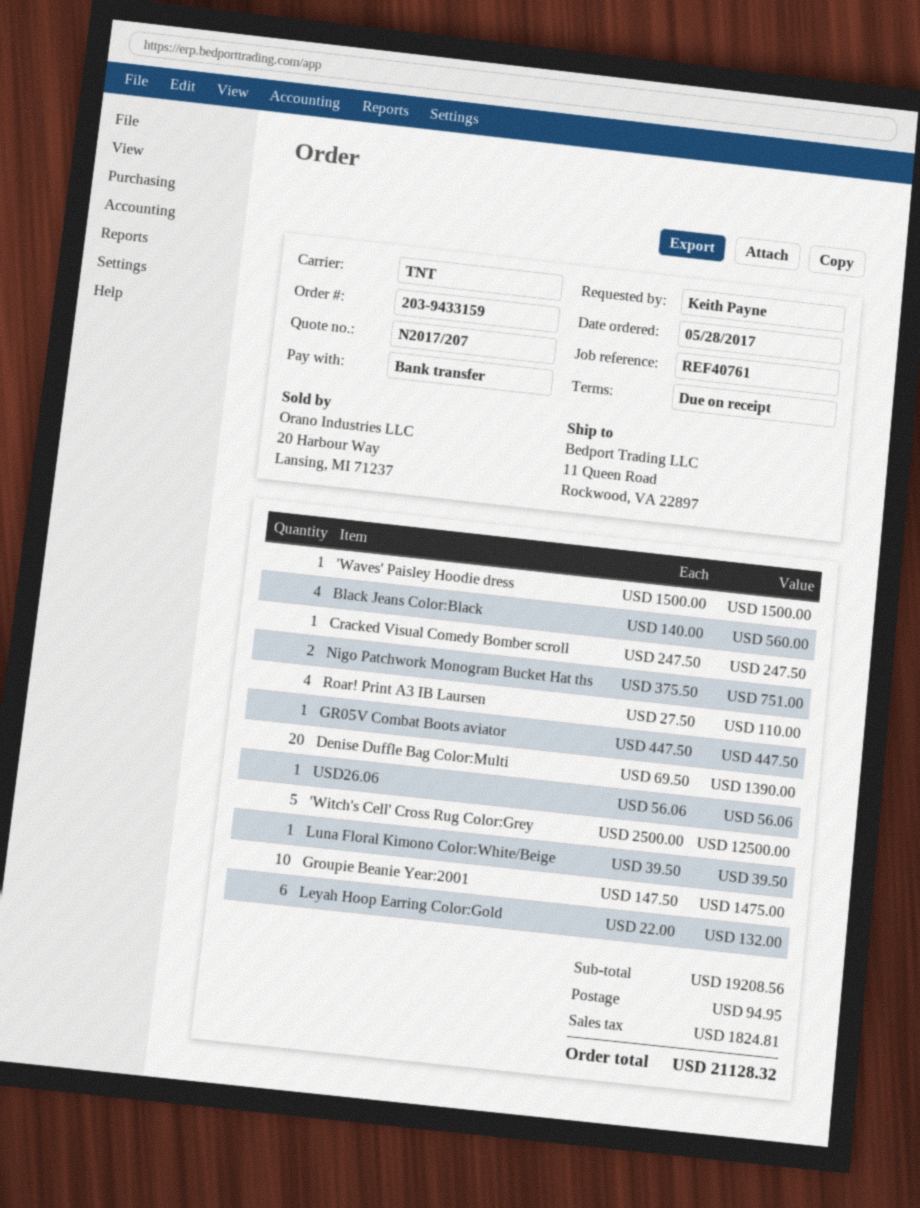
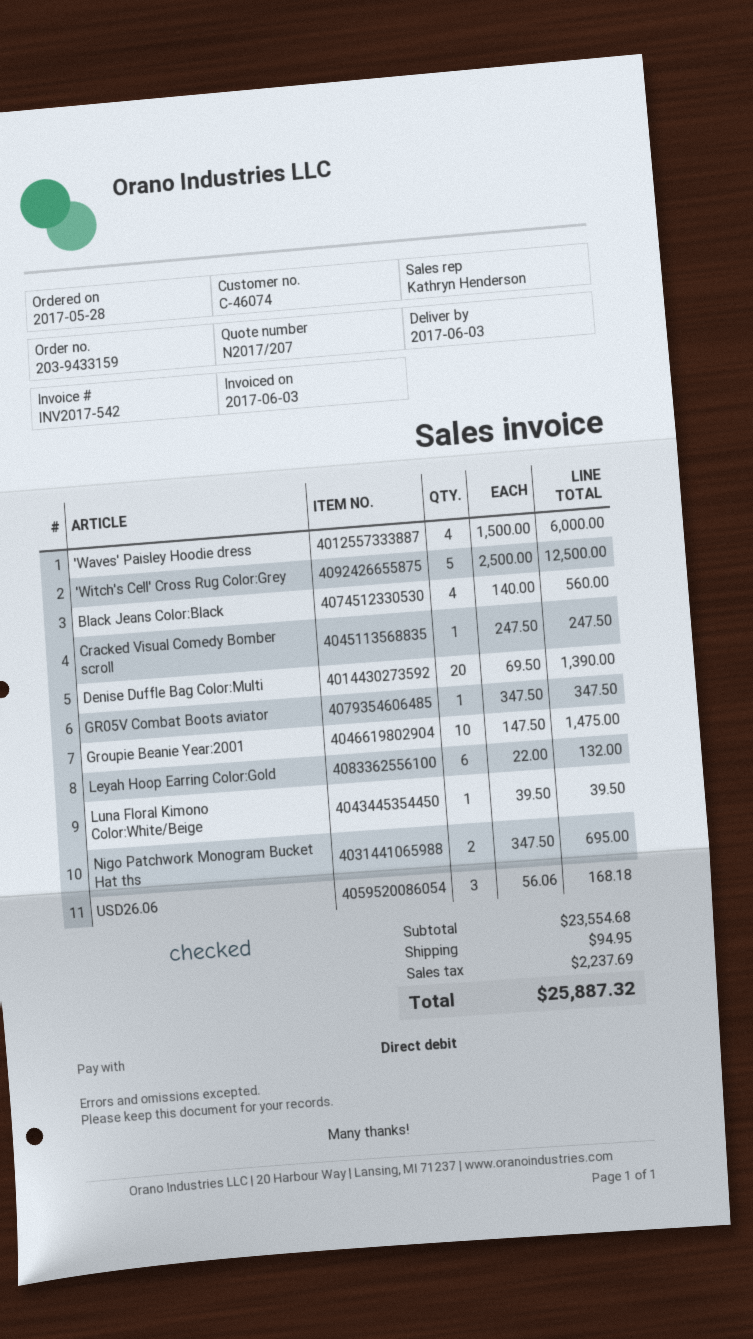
payment method: bank transfer -> direct debit
'Waves' Paisley Hoodie dress: 1 x 1500.00 = 1500.00 -> 4 x 1500.00 = 6000.00
Nigo Patchwork Monogram Bucket Hat ths: 2 x 375.50 = 751.00 -> 2 x 347.50 = 695.00
Roar! Print A3 IB Laursen: 4 x 27.50 = 110.00 -> none
GR05V Combat Boots aviator: 1 x 447.50 = 447.50 -> 1 x 347.50 = 347.50
USD26.06: 1 x 56.06 = 56.06 -> 3 x 56.06 = 168.18
subtotal: 19208.56 -> 23554.68
tax: 1824.81 -> 2237.69
total: 21128.32 -> 25887.32

